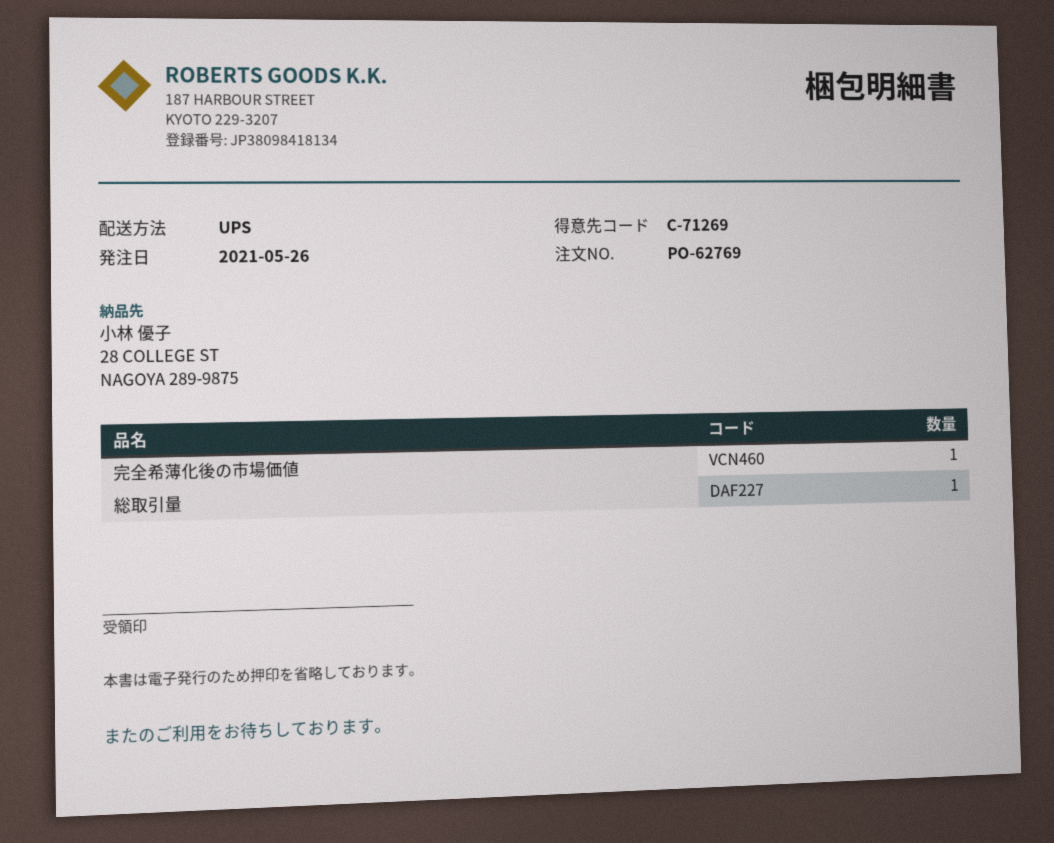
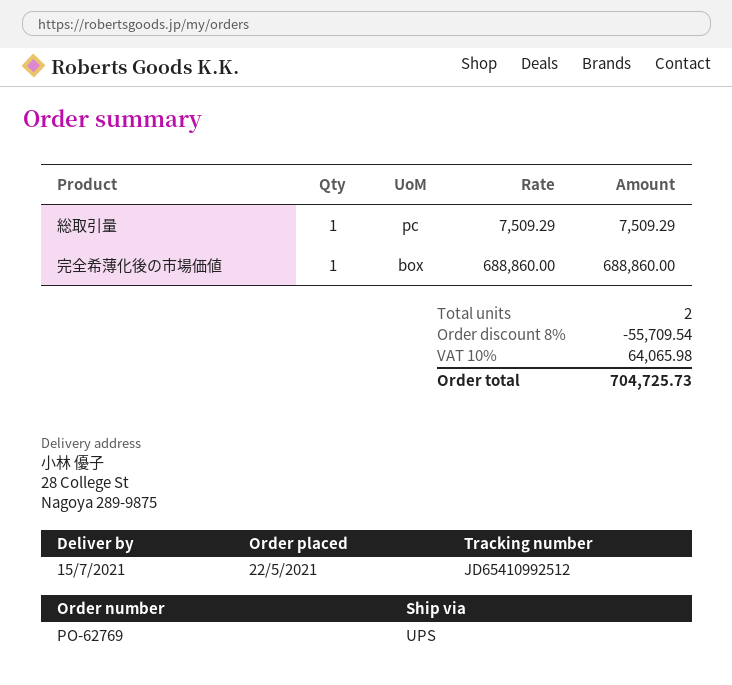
order date: 2021-05-26 -> 2021-05-22

